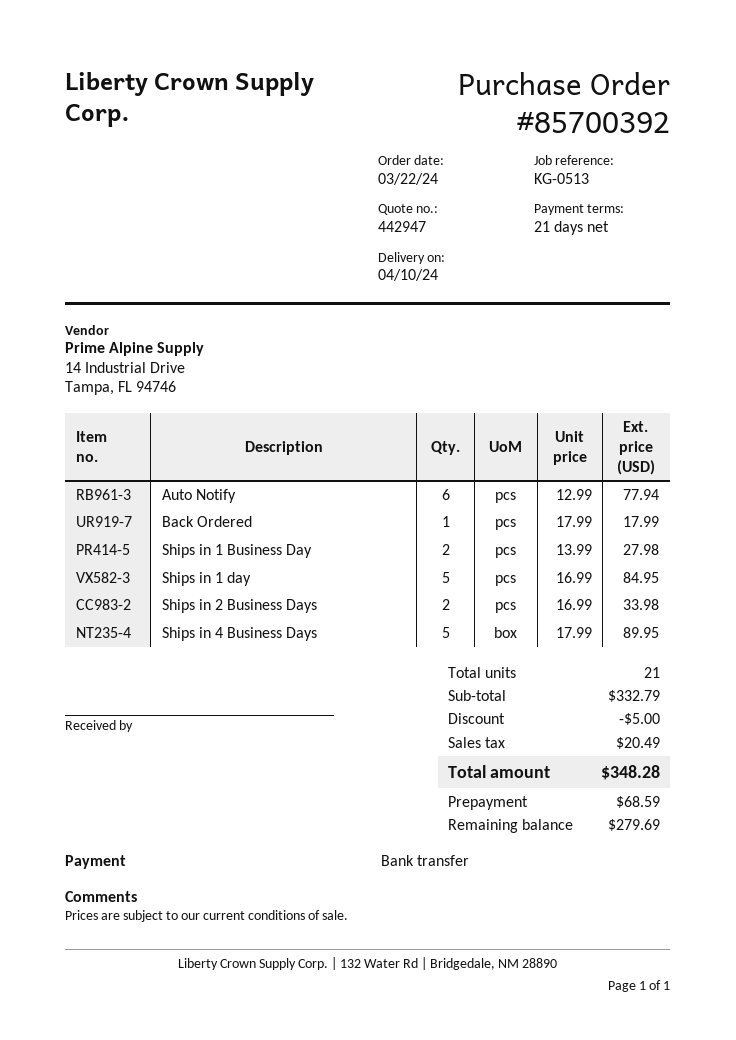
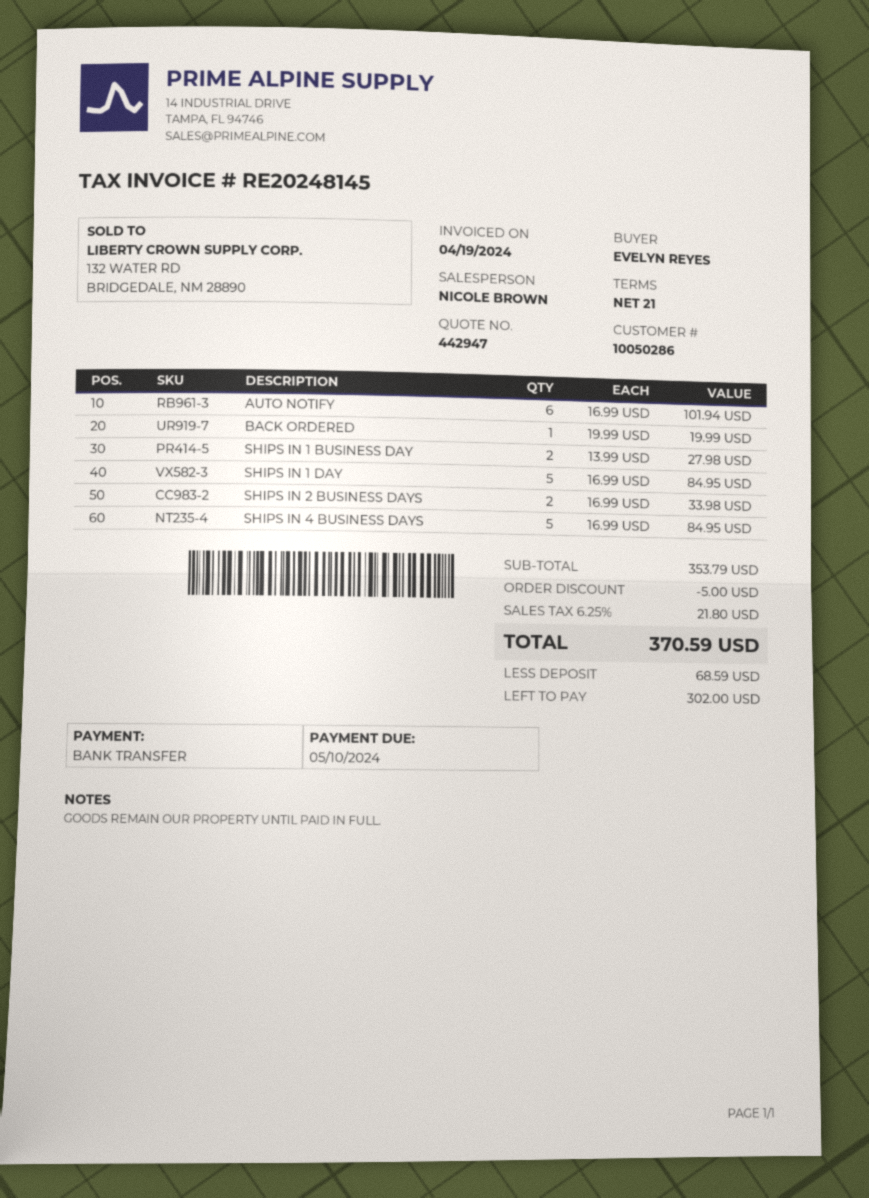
Auto Notify: 6 x 12.99 = 77.94 -> 6 x 16.99 = 101.94
Back Ordered: 1 x 17.99 = 17.99 -> 1 x 19.99 = 19.99
Ships in 4 Business Days: 5 x 17.99 = 89.95 -> 5 x 16.99 = 84.95
subtotal: 332.79 -> 353.79
tax: 20.49 -> 21.80
total: 348.28 -> 370.59
balance: 279.69 -> 302.00

